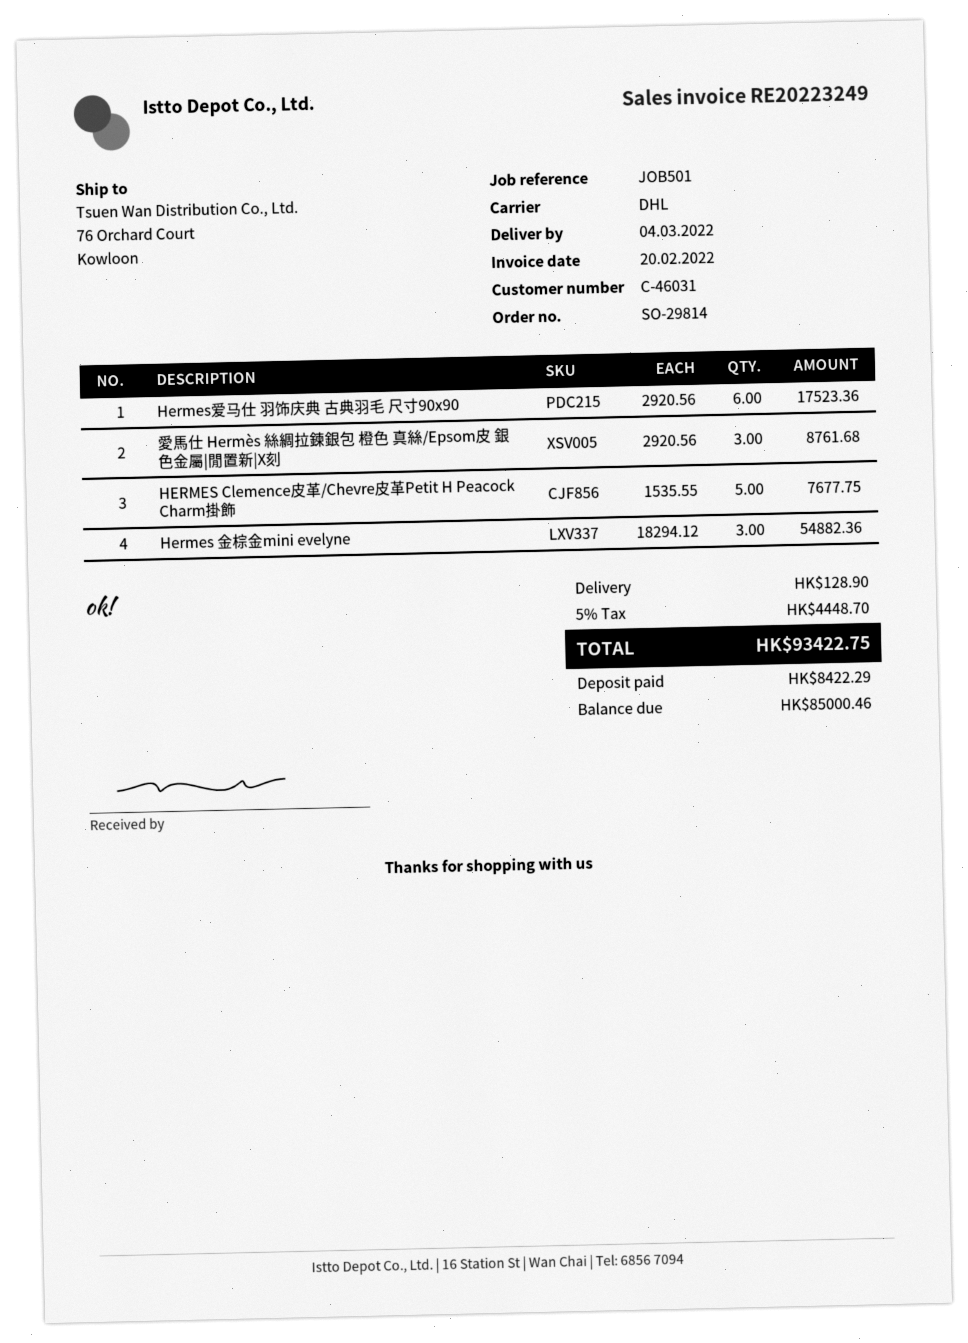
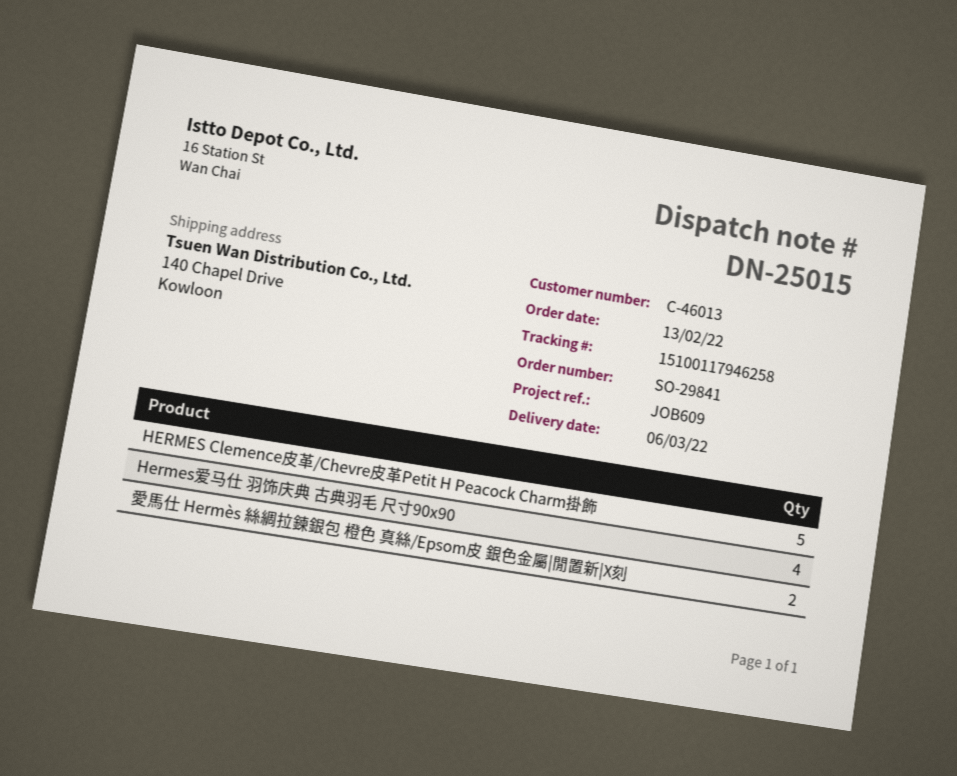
order number: SO-29814 -> SO-29841
delivery date: 2022-03-04 -> 2022-03-06
customer number: C-46031 -> C-46013
reference: JOB501 -> JOB609
ship to: 76 Orchard Court, Kowloon -> 140 Chapel Drive, Kowloon
Hermes爱马仕 羽饰庆典 古典羽毛 尺寸90x90: 6 -> 4
愛馬仕 Hermès 絲綢拉鍊銀包 橙色 真絲/Epsom皮 銀色金屬|閒置新|X刻: 3 -> 2
Hermes 金棕金mini evelyne: 3 -> none

